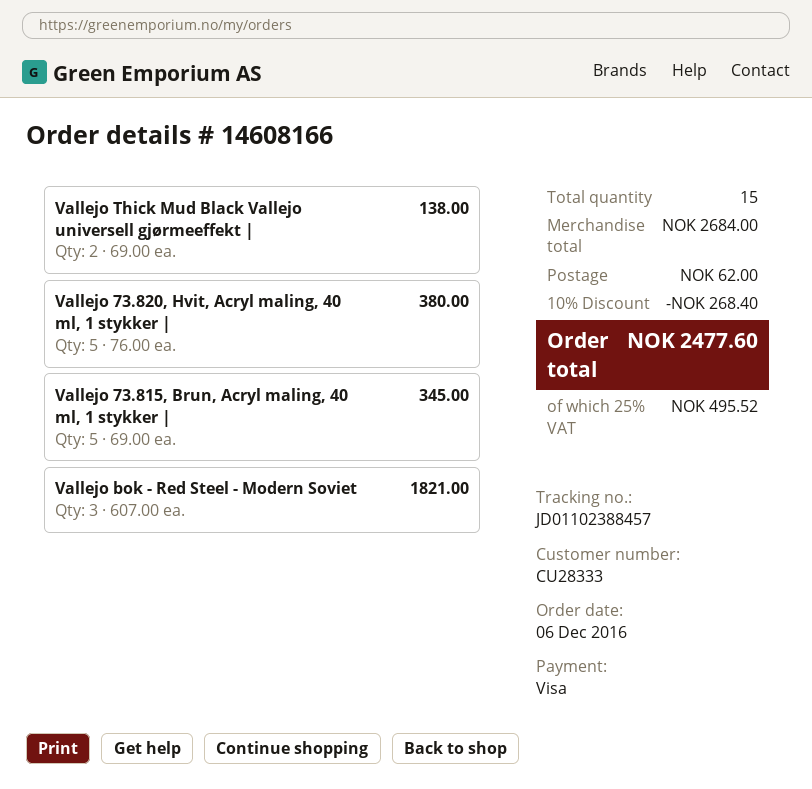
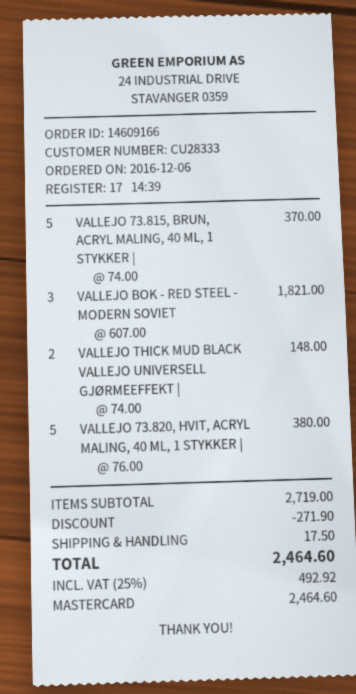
order number: 14608166 -> 14609166
payment method: Visa -> Mastercard
Vallejo Thick Mud Black Vallejo universell gjørmeeffekt |: 2 x 69.00 = 138.00 -> 2 x 74.00 = 148.00
Vallejo 73.815, Brun, Acryl maling, 40 ml, 1 stykker |: 5 x 69.00 = 345.00 -> 5 x 74.00 = 370.00
subtotal: 2684.00 -> 2719.00
discount: 268.40 -> 271.90
shipping: 62.00 -> 17.50
tax: 25% = 495.52 -> 25% = 492.92
total: 2477.60 -> 2464.60

